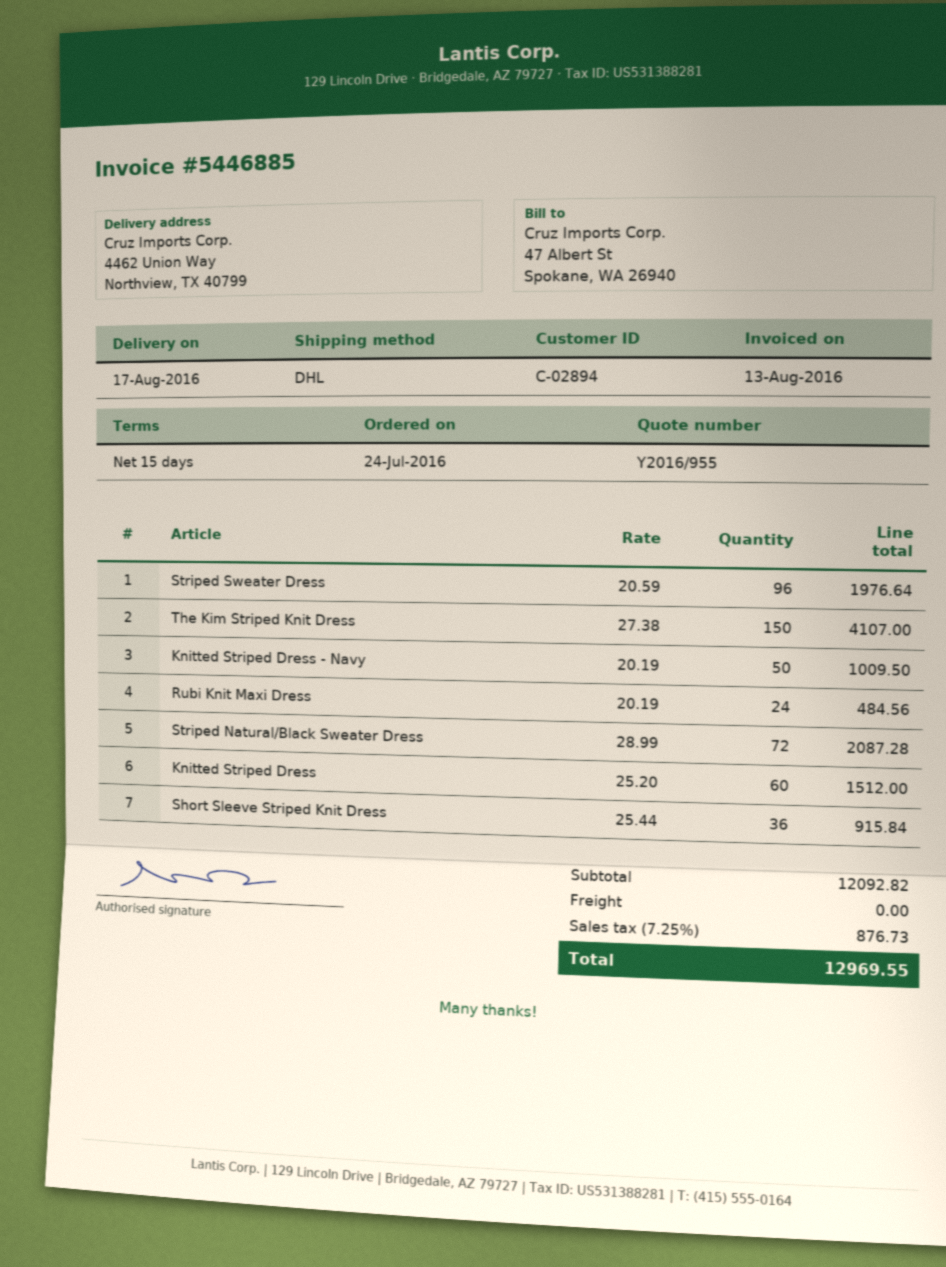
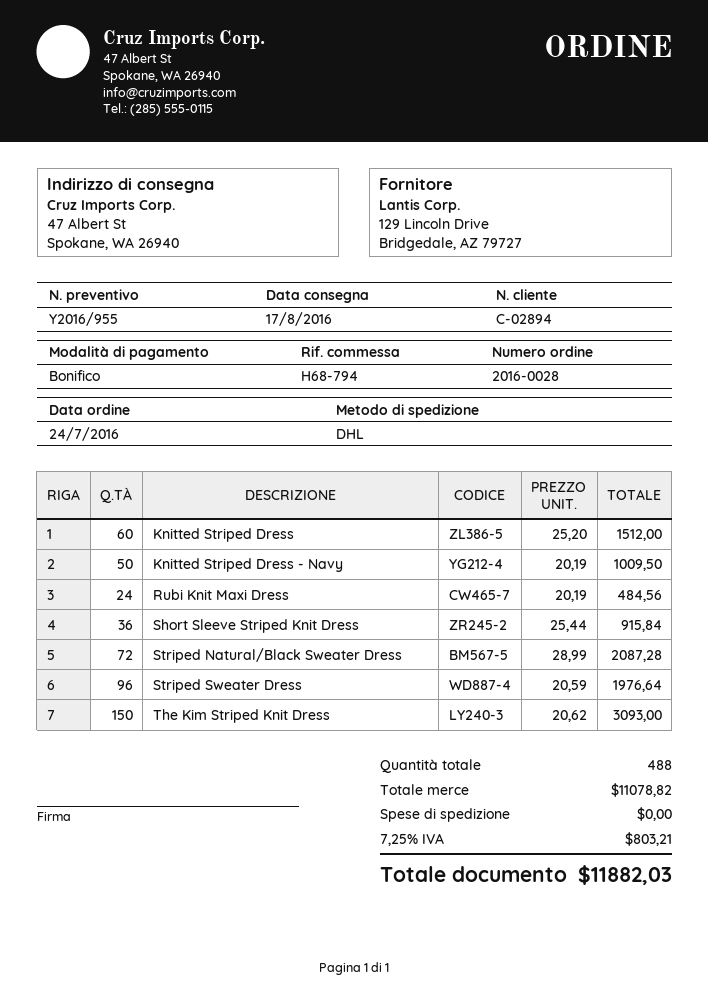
ship to: 4462 Union Way, Northview, TX 40799 -> 47 Albert St, Spokane, WA 26940
The Kim Striped Knit Dress: 150 x 27.38 = 4107.00 -> 150 x 20.62 = 3093.00
subtotal: 12092.82 -> 11078.82
tax: 7.25% = 876.73 -> 7.25% = 803.21
total: 12969.55 -> 11882.03

